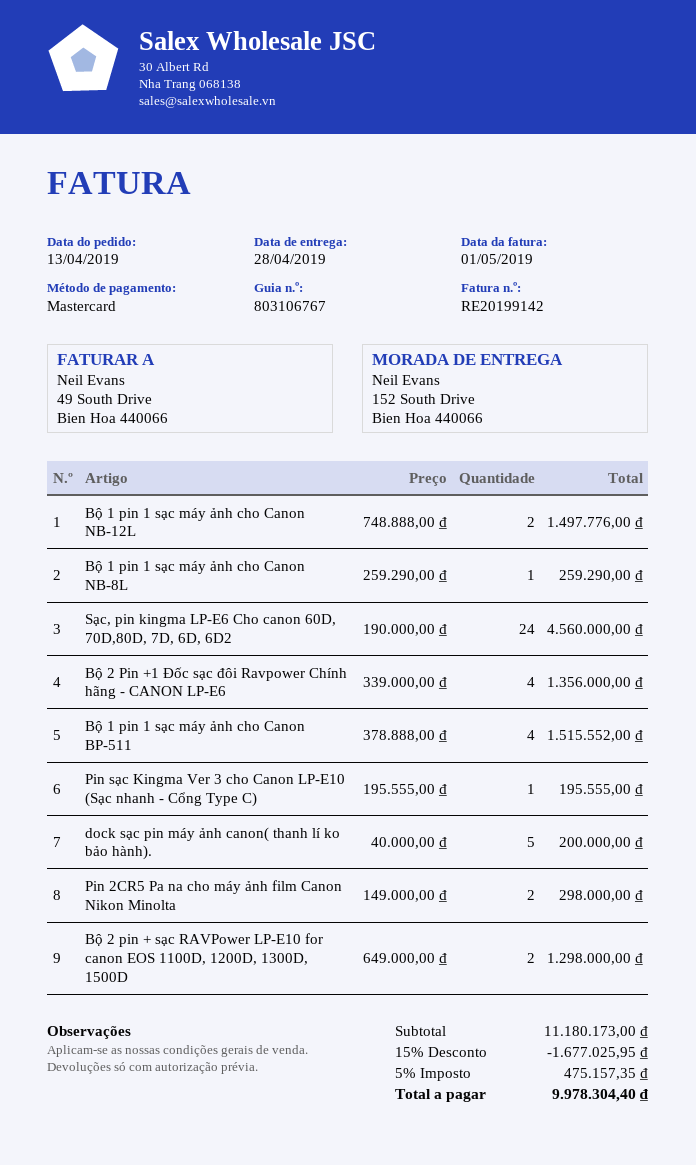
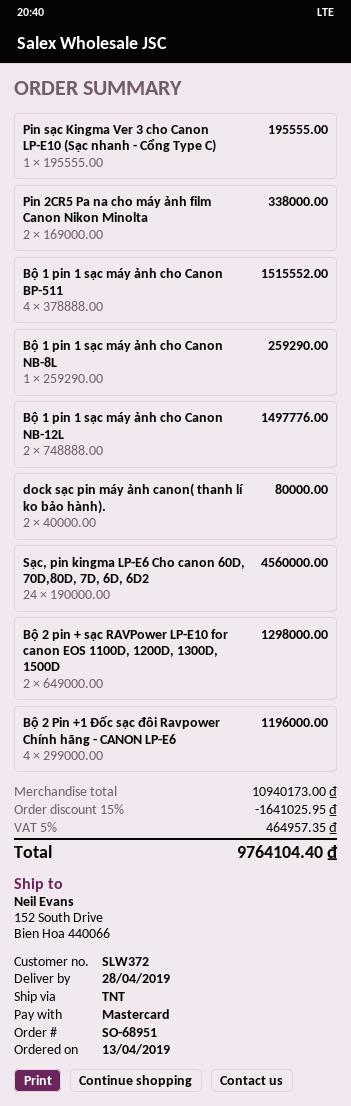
Bộ 2 Pin +1 Đốc sạc đôi Ravpower Chính hãng - CANON LP-E6: 4 x 339000.00 = 1356000.00 -> 4 x 299000.00 = 1196000.00
dock sạc pin máy ảnh canon( thanh lí ko bảo hành).: 5 x 40000.00 = 200000.00 -> 2 x 40000.00 = 80000.00
Pin 2CR5 Pa na cho máy ảnh film Canon Nikon Minolta: 2 x 149000.00 = 298000.00 -> 2 x 169000.00 = 338000.00
subtotal: 11180173.00 -> 10940173.00
discount: 15% = 1677025.95 -> 15% = 1641025.95
tax: 5% = 475157.35 -> 5% = 464957.35
total: 9978304.40 -> 9764104.40

